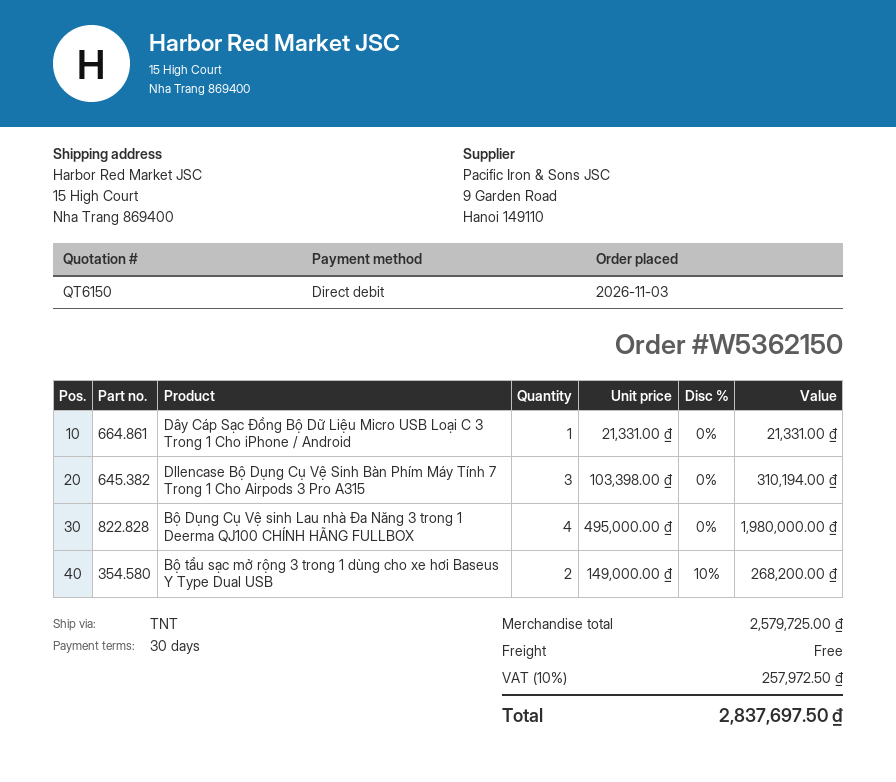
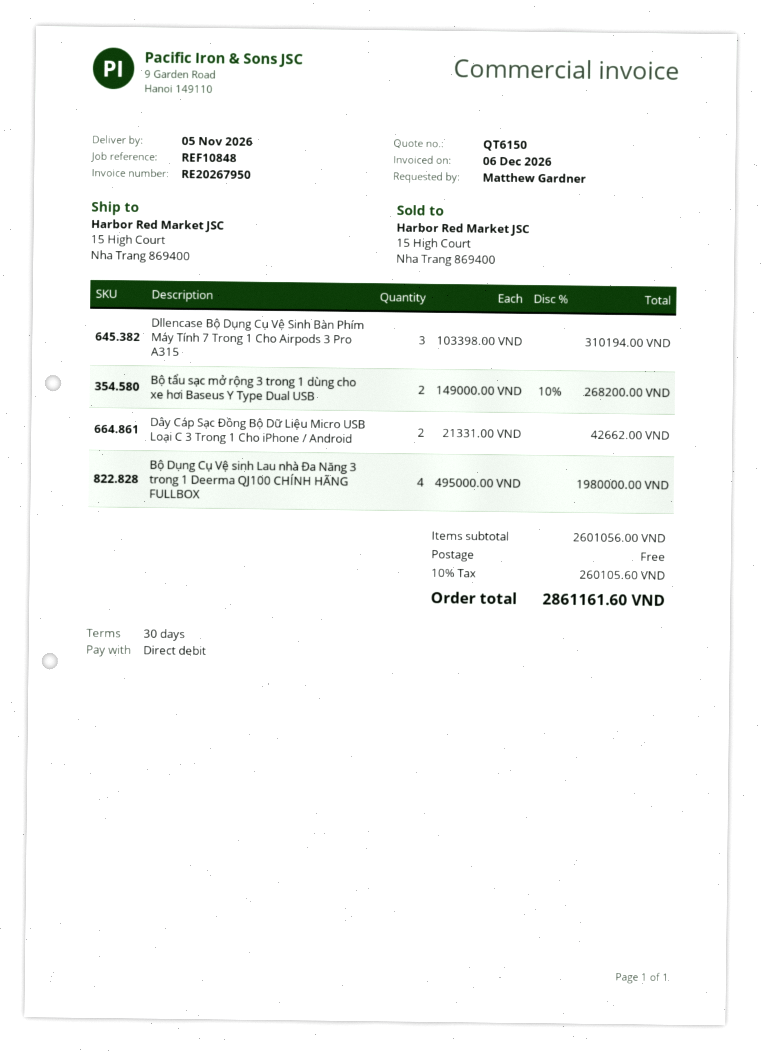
Dây Cáp Sạc Đồng Bộ Dữ Liệu Micro USB Loại C 3 Trong 1 Cho iPhone / Android: 1 x 21331.00 = 21331.00 -> 2 x 21331.00 = 42662.00
subtotal: 2579725.00 -> 2601056.00
tax: 10% = 257972.50 -> 10% = 260105.60
total: 2837697.50 -> 2861161.60

